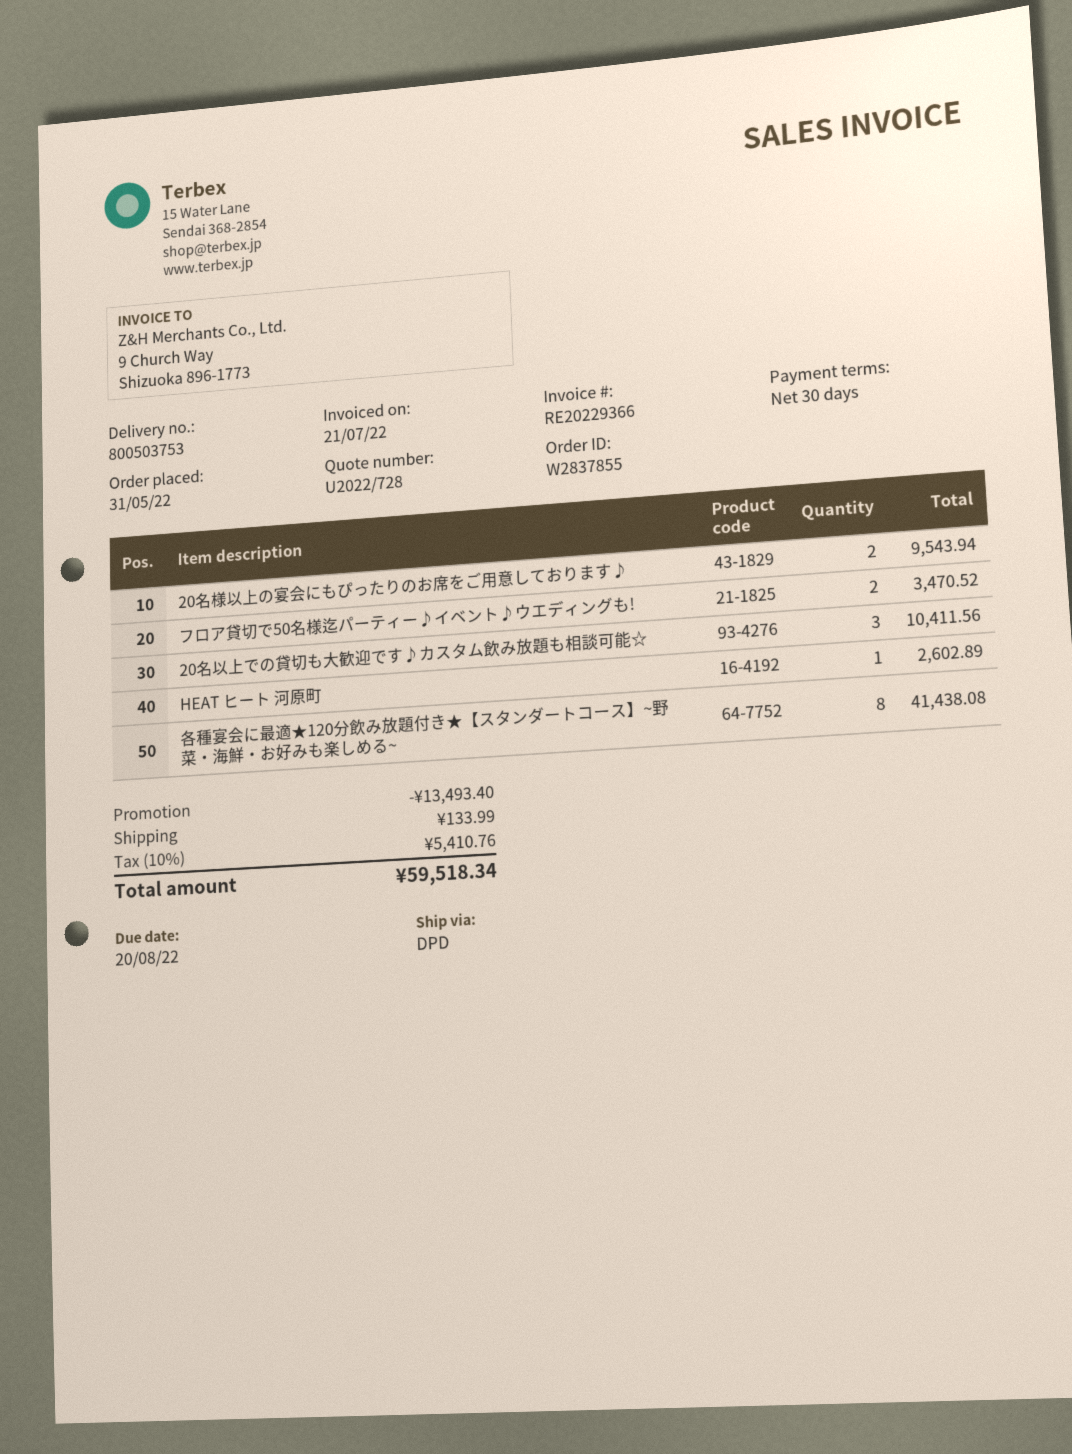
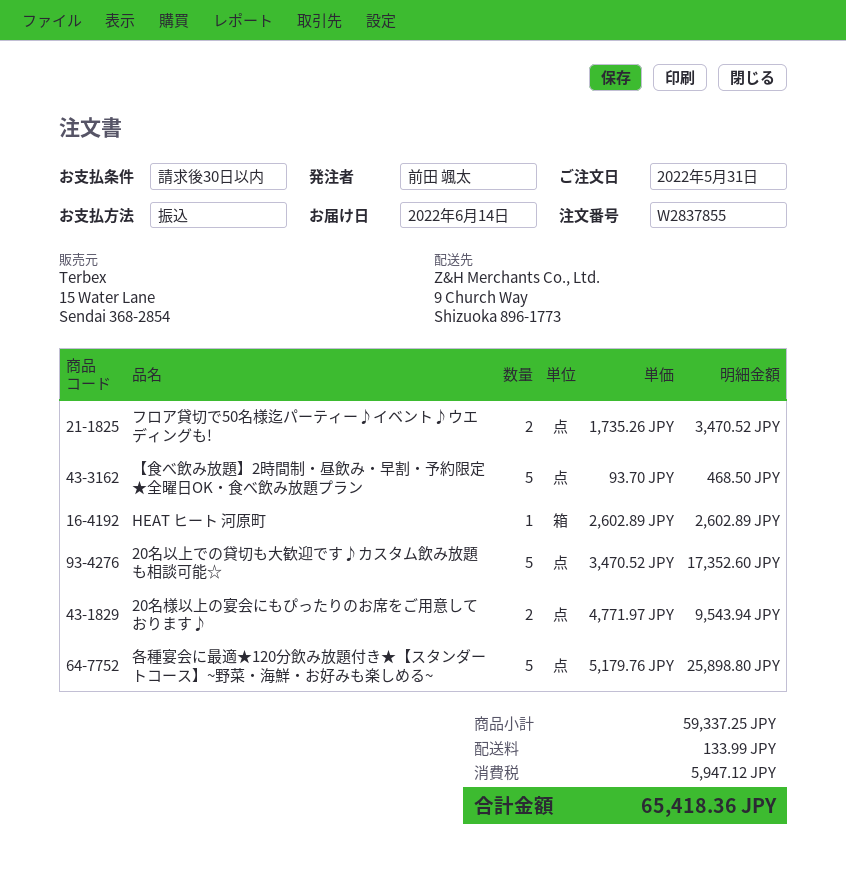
20名以上での貸切も大歓迎です♪カスタム飲み放題も相談可能☆: 3 for 10411.56 -> 5 for 17352.60
各種宴会に最適★120分飲み放題付き★【スタンダートコース】~野菜・海鮮・お好みも楽しめる~: 8 for 41438.08 -> 5 for 25898.80
【食べ飲み放題】2時間制・昼飲み・早割・予約限定 ★全曜日OK・食べ飲み放題プラン: none -> 5 for 468.50
discount: 13493.40 -> none
tax: 5410.76 -> 5947.12
total: 59518.34 -> 65418.36

